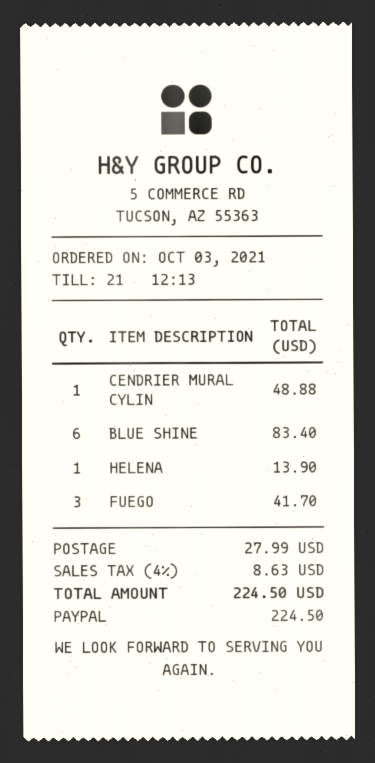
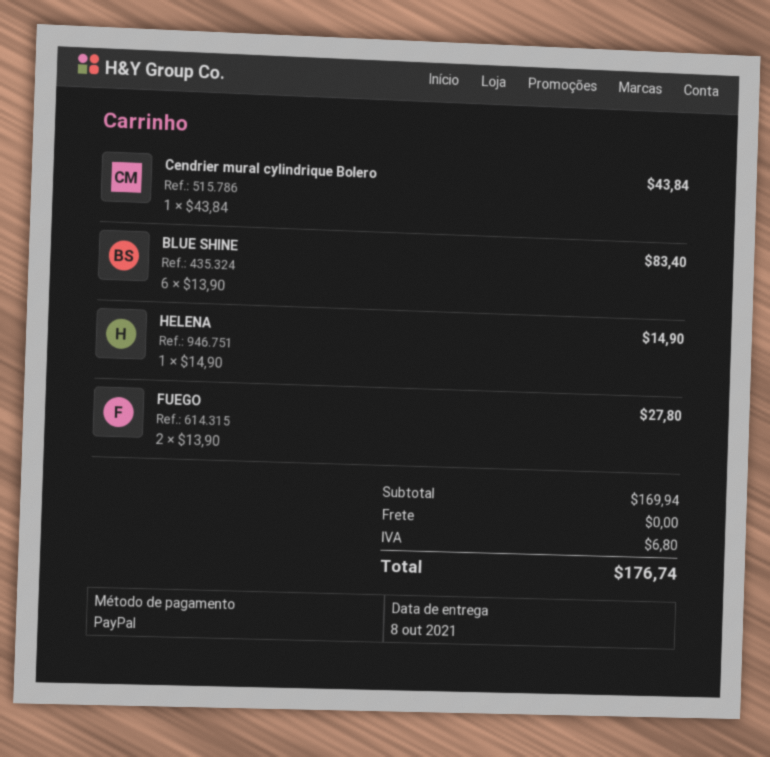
CENDRIER MURAL CYLIN: 1 for 48.88 -> 1 for 43.84
HELENA: 1 for 13.90 -> 1 for 14.90
FUEGO: 3 for 41.70 -> 2 for 27.80
shipping: 27.99 -> 0.00
tax: 8.63 -> 6.80
total: 224.50 -> 176.74

